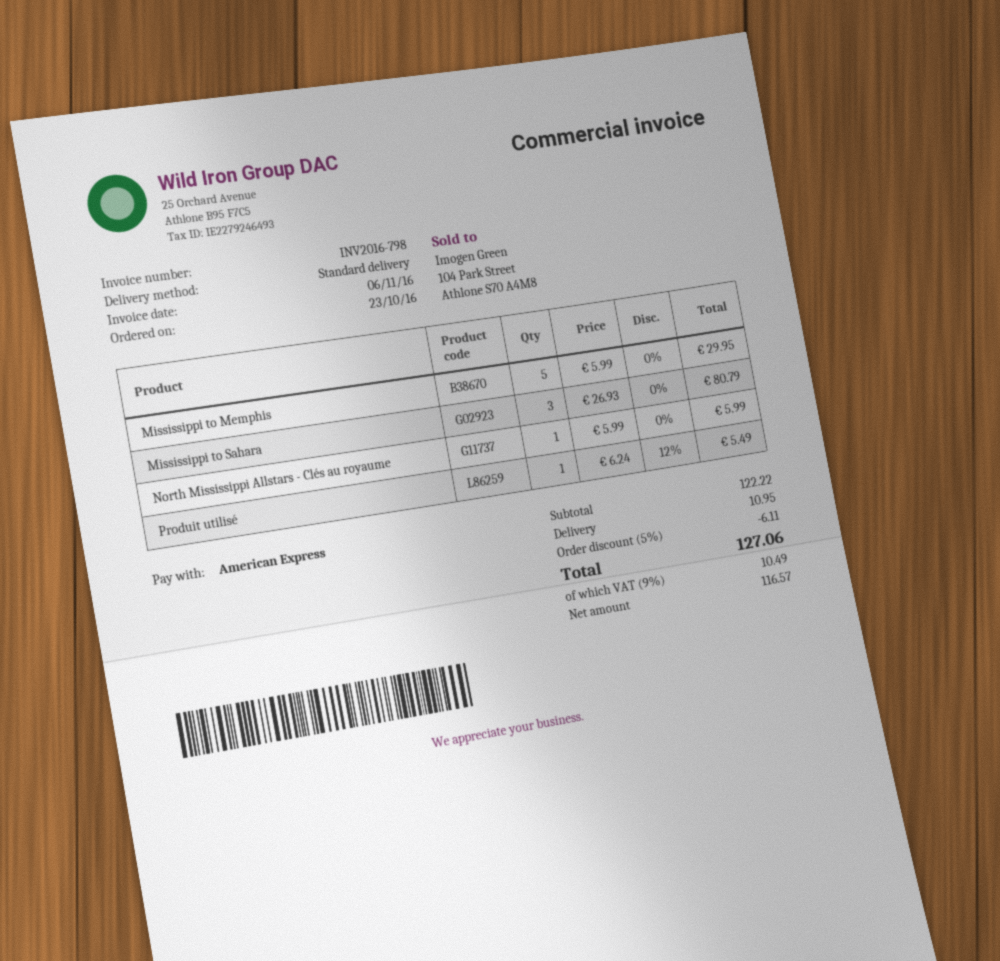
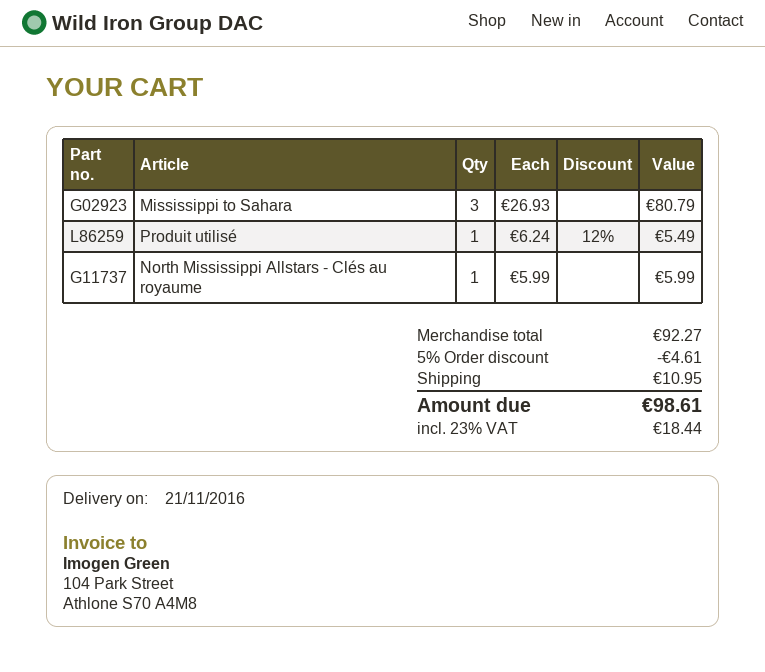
Mississippi to Memphis: 5 x 5.99 = 29.95 -> none
subtotal: 122.22 -> 92.27
discount: 5% = 6.11 -> 5% = 4.61
tax: 9% = 10.49 -> 23% = 18.44
total: 127.06 -> 98.61

